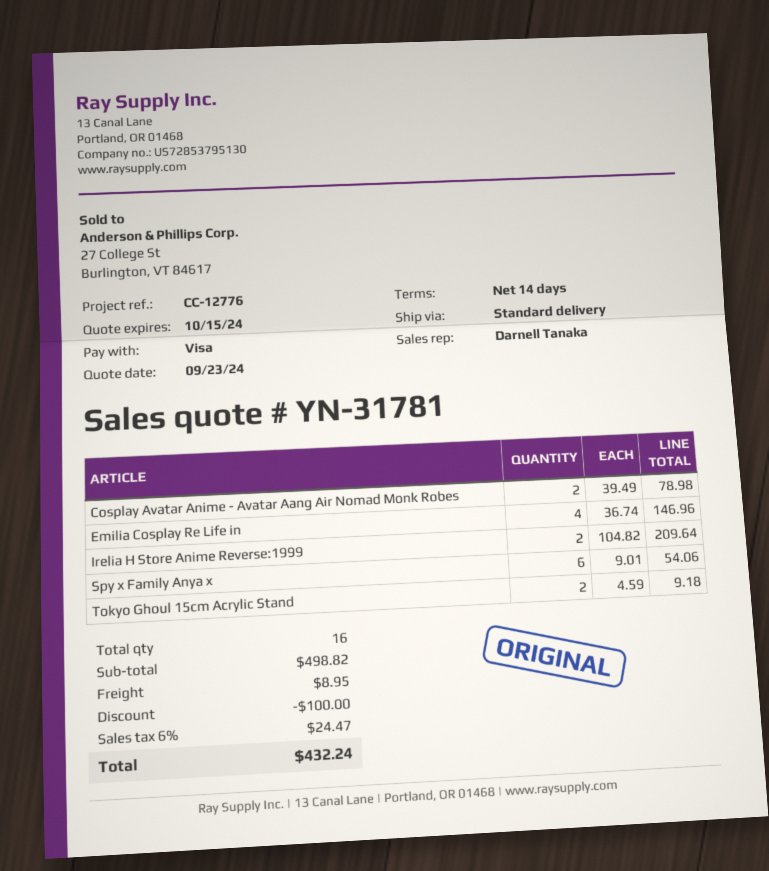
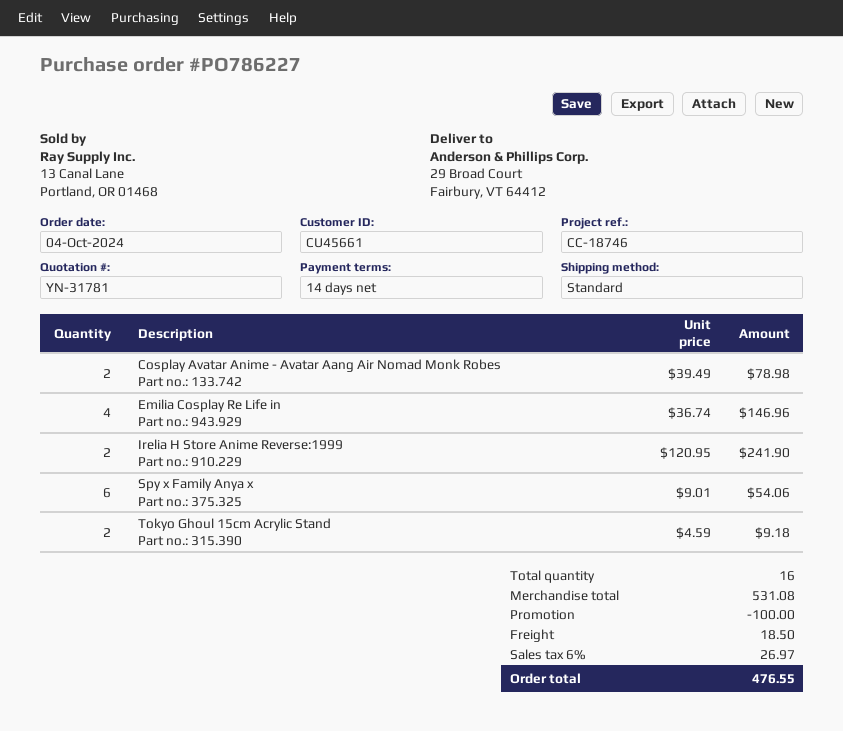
reference: CC-12776 -> CC-18746
Irelia H Store Anime Reverse:1999: 2 x 104.82 = 209.64 -> 2 x 120.95 = 241.90
subtotal: 498.82 -> 531.08
shipping: 8.95 -> 18.50
tax: 6% = 24.47 -> 6% = 26.97
total: 432.24 -> 476.55

